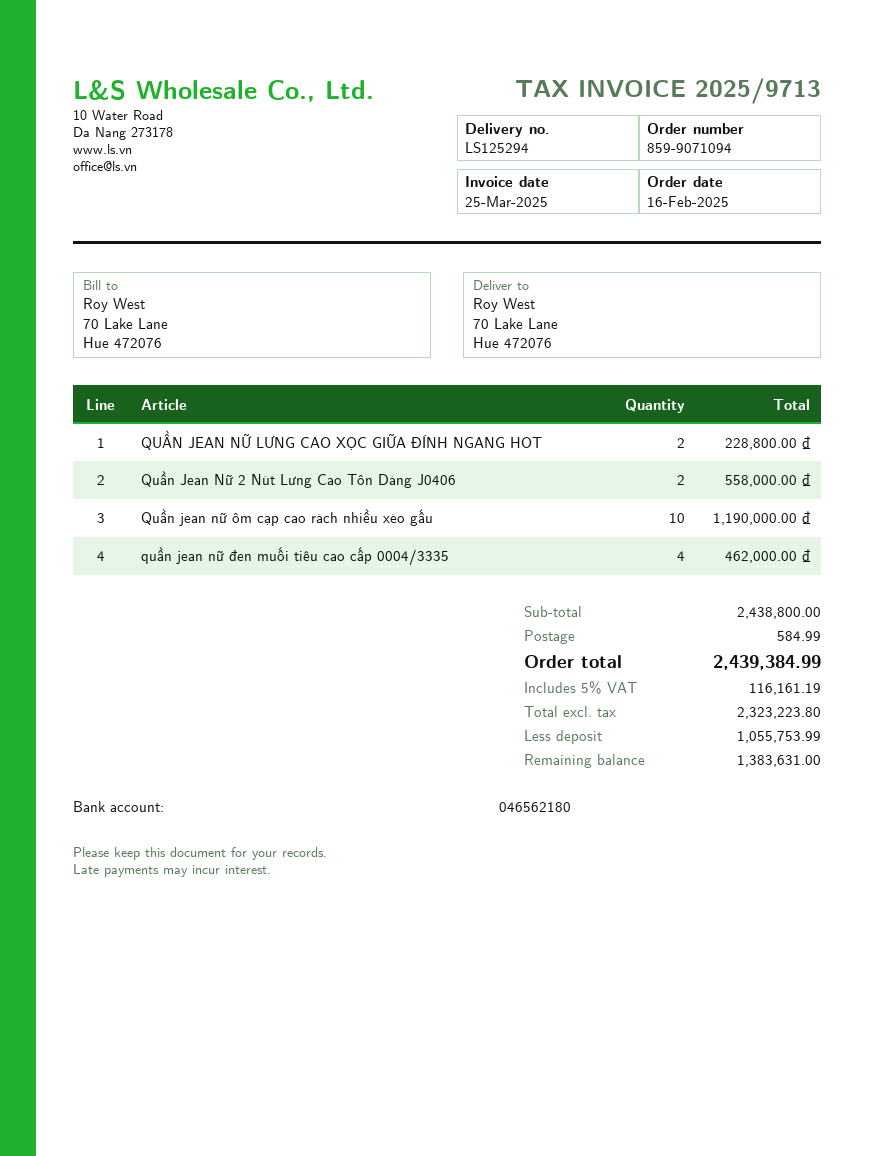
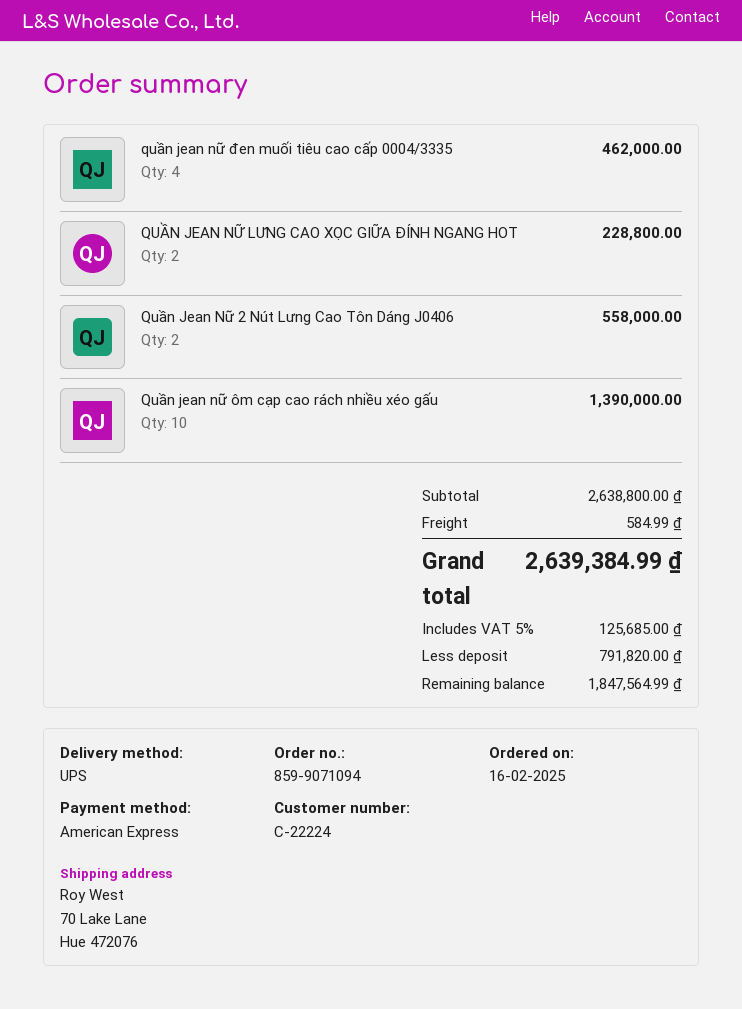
Quần jean nữ ôm cạp cao rách nhiều xéo gấu: 10 for 1190000.00 -> 10 for 1390000.00
subtotal: 2438800.00 -> 2638800.00
tax: 5% = 116161.19 -> 5% = 125685.00
total: 2439384.99 -> 2639384.99
deposit: 1055753.99 -> 791820.00
balance: 1383631.00 -> 1847564.99

